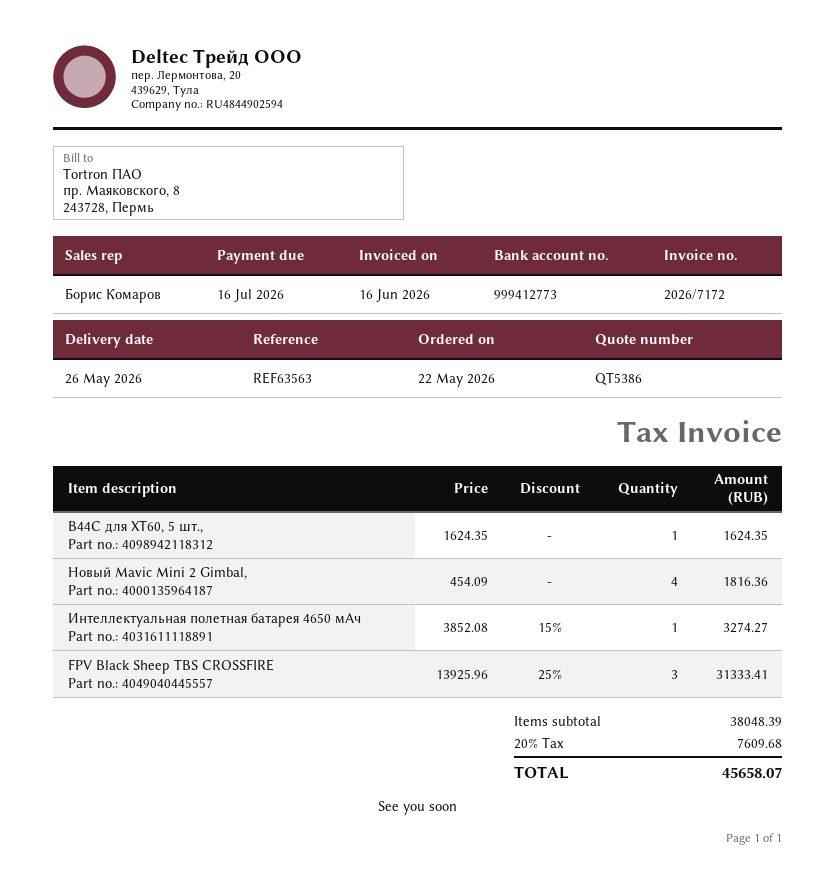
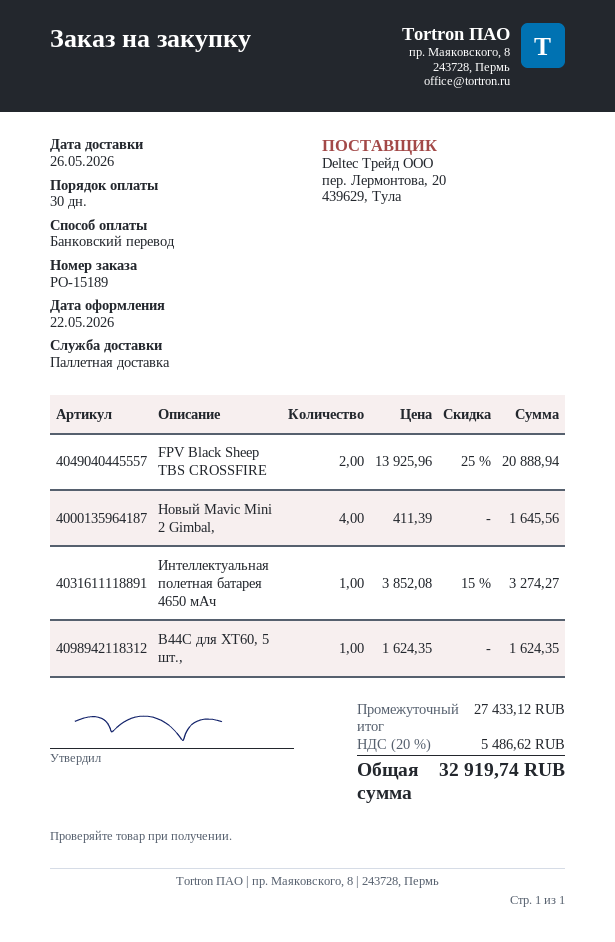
Новый Mavic Mini 2 Gimbal,: 4 x 454.09 = 1816.36 -> 4 x 411.39 = 1645.56
FPV Black Sheep TBS CROSSFIRE: 3 x 13925.96 - 25% = 31333.41 -> 2 x 13925.96 - 25% = 20888.94
subtotal: 38048.39 -> 27433.12
tax: 20% = 7609.68 -> 20% = 5486.62
total: 45658.07 -> 32919.74

